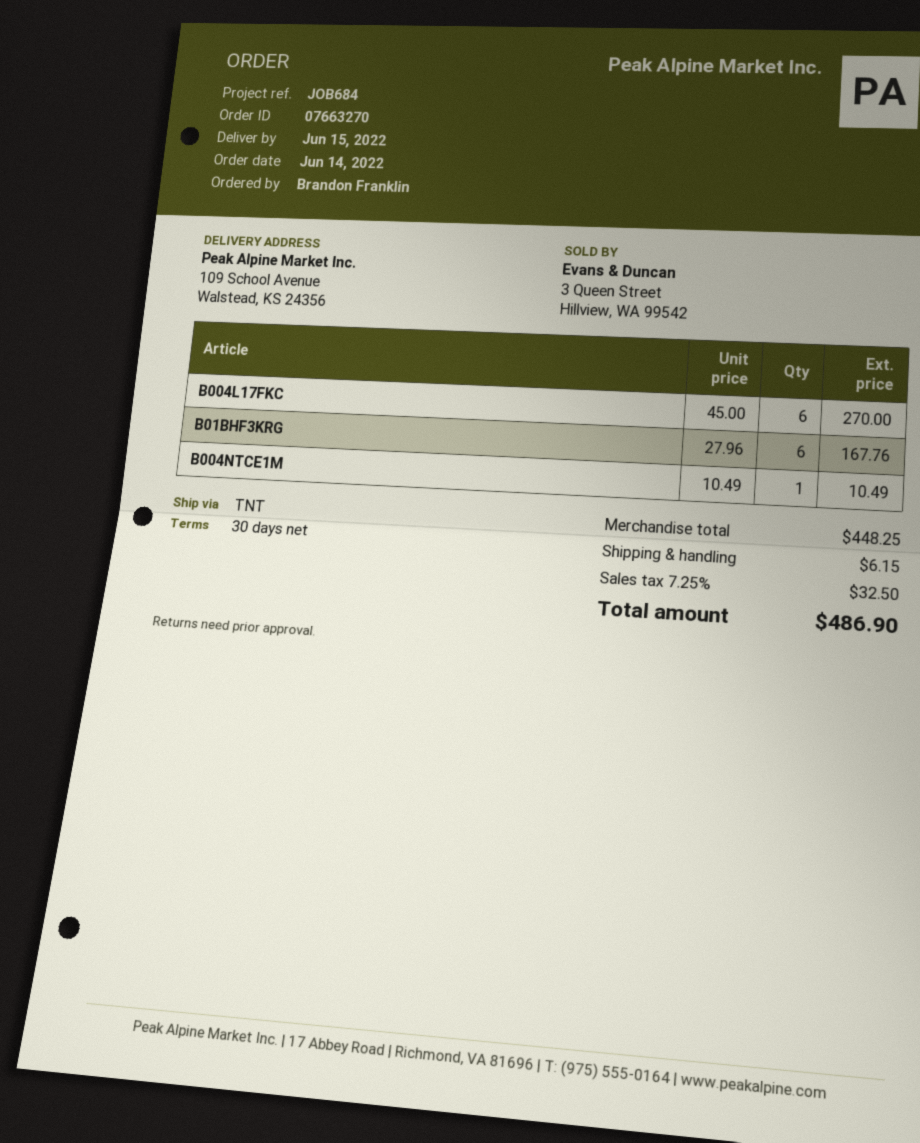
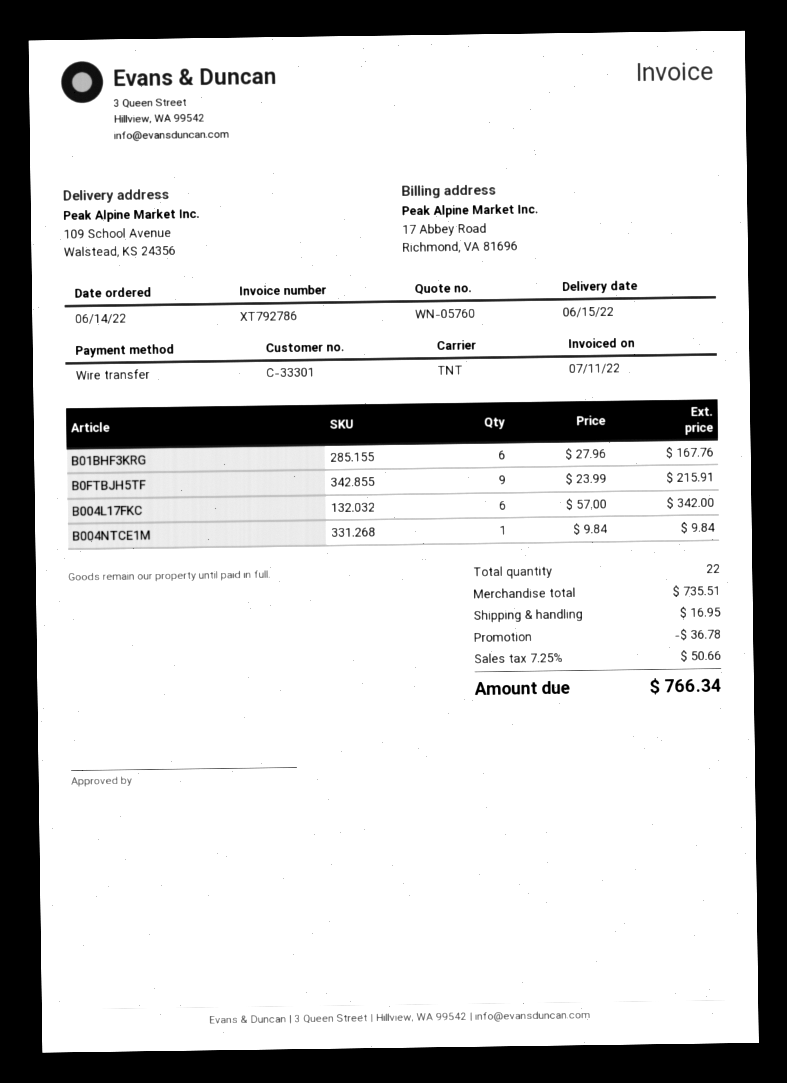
B004L17FKC: 6 x 45.00 = 270.00 -> 6 x 57.00 = 342.00
B004NTCE1M: 1 x 10.49 = 10.49 -> 1 x 9.84 = 9.84
B0FTBJH5TF: none -> 9 x 23.99 = 215.91
subtotal: 448.25 -> 735.51
discount: none -> 36.78
shipping: 6.15 -> 16.95
tax: 7.25% = 32.50 -> 7.25% = 50.66
total: 486.90 -> 766.34

